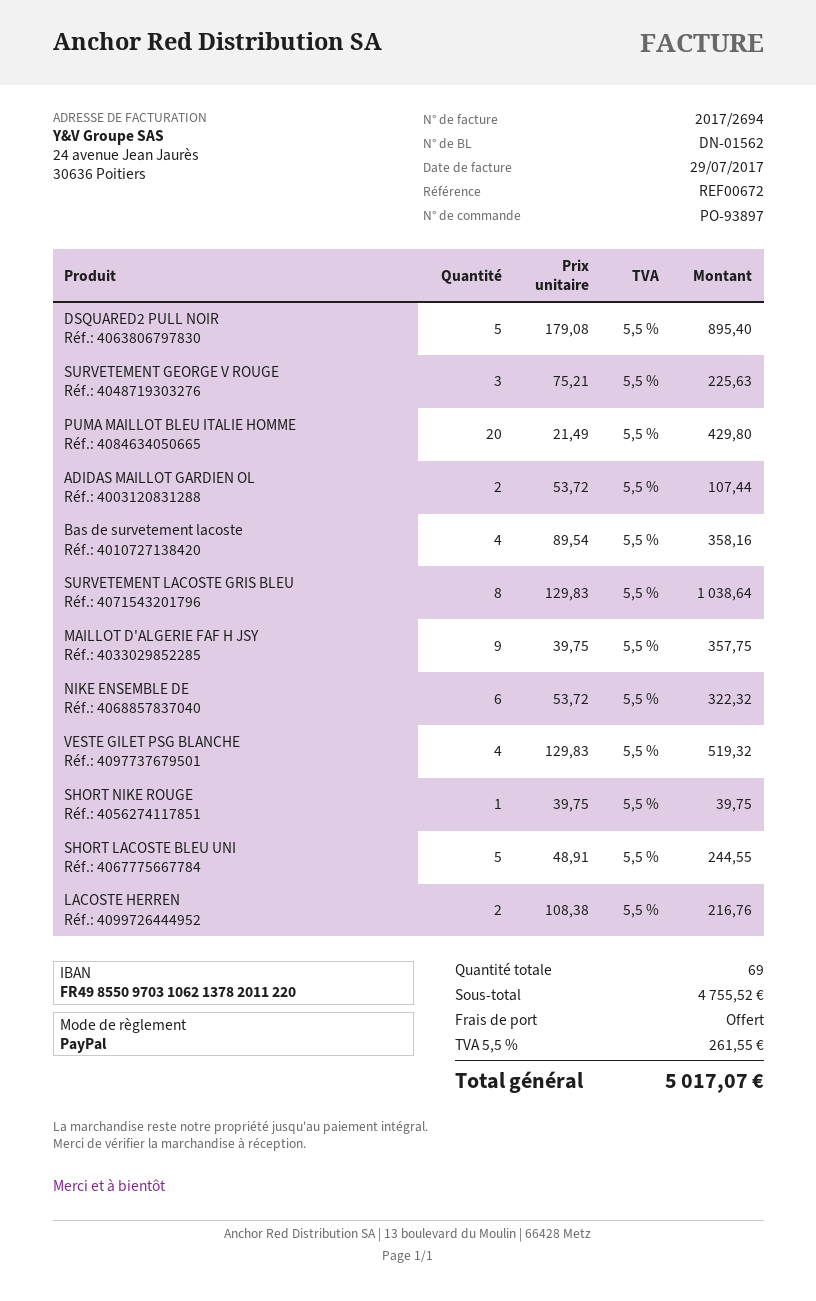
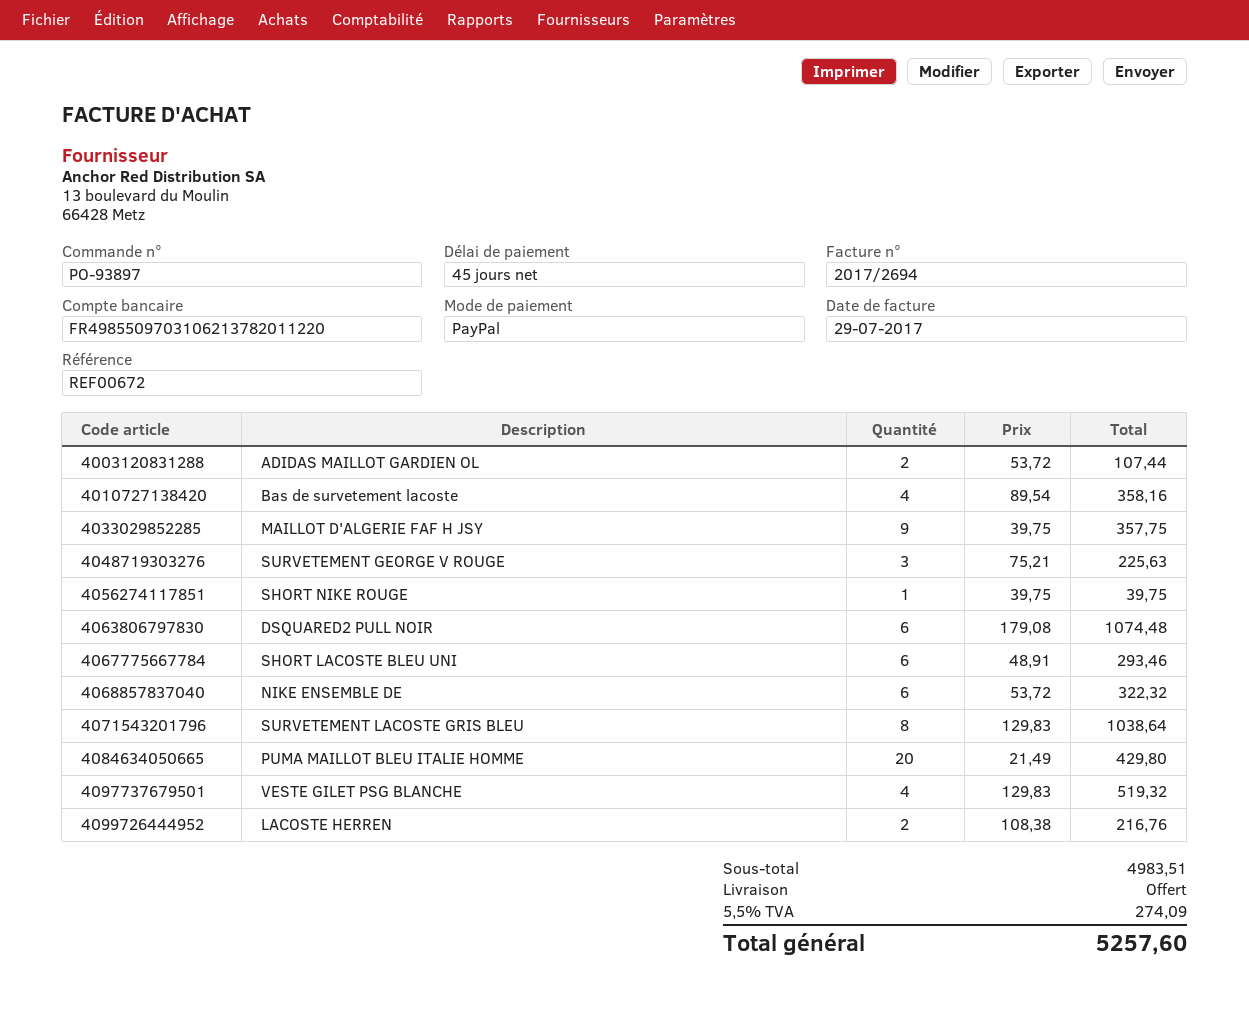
DSQUARED2 PULL NOIR: 5 x 179.08 = 895.40 -> 6 x 179.08 = 1074.48
SHORT LACOSTE BLEU UNI: 5 x 48.91 = 244.55 -> 6 x 48.91 = 293.46
subtotal: 4755.52 -> 4983.51
tax: 5.5% = 261.55 -> 5.5% = 274.09
total: 5017.07 -> 5257.60

